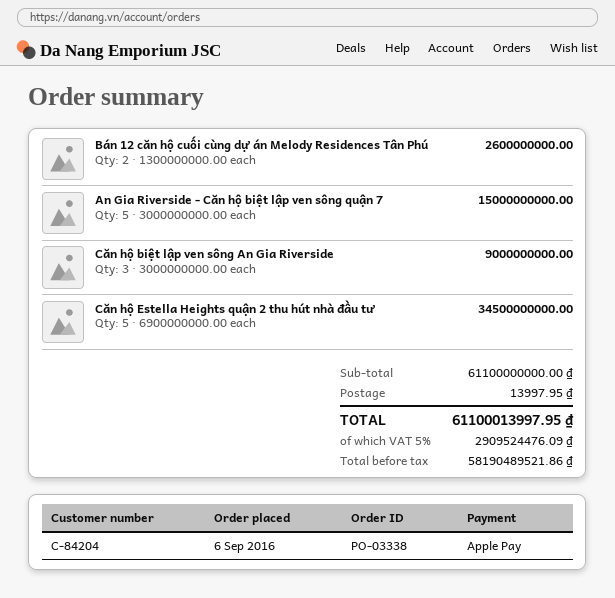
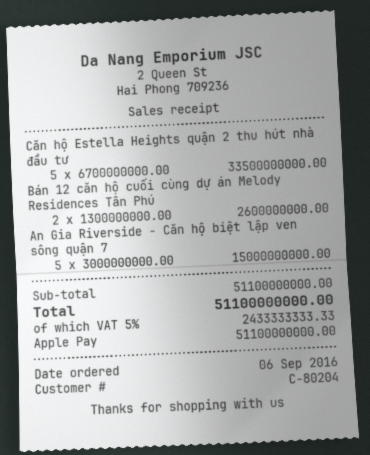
customer number: C-84204 -> C-80204
Căn hộ biệt lập ven sông An Gia Riverside: 3 x 3000000000.00 = 9000000000.00 -> none
Căn hộ Estella Heights quận 2 thu hút nhà đầu tư: 5 x 6900000000.00 = 34500000000.00 -> 5 x 6700000000.00 = 33500000000.00
subtotal: 61100000000.00 -> 51100000000.00
shipping: 13997.95 -> none
tax: 5% = 2909524476.09 -> 5% = 2433333333.33
total: 61100013997.95 -> 51100000000.00

